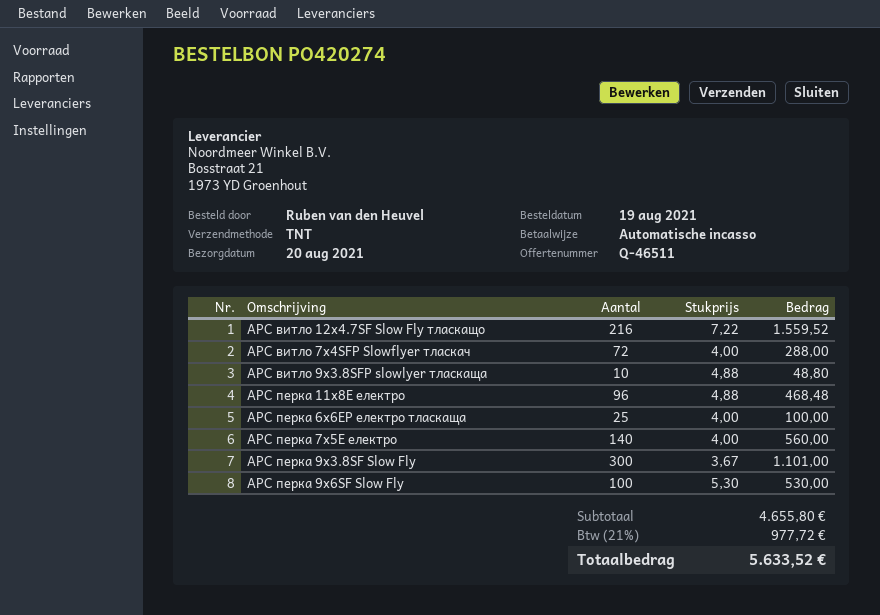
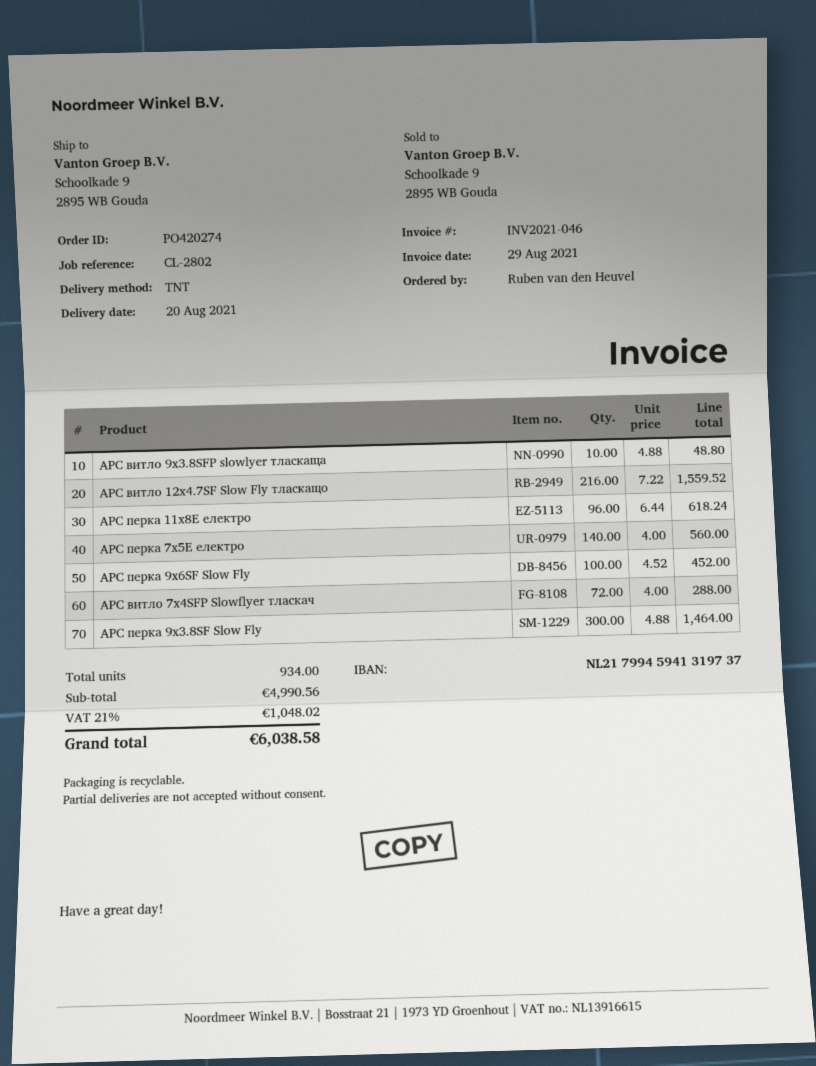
APC перка 11x8E електро: 96 x 4.88 = 468.48 -> 96 x 6.44 = 618.24
APC перка 6x6EP електро тласкаща: 25 x 4.00 = 100.00 -> none
APC перка 9x3.8SF Slow Fly: 300 x 3.67 = 1101.00 -> 300 x 4.88 = 1464.00
APC перка 9x6SF Slow Fly: 100 x 5.30 = 530.00 -> 100 x 4.52 = 452.00
subtotal: 4655.80 -> 4990.56
tax: 21% = 977.72 -> 21% = 1048.02
total: 5633.52 -> 6038.58

